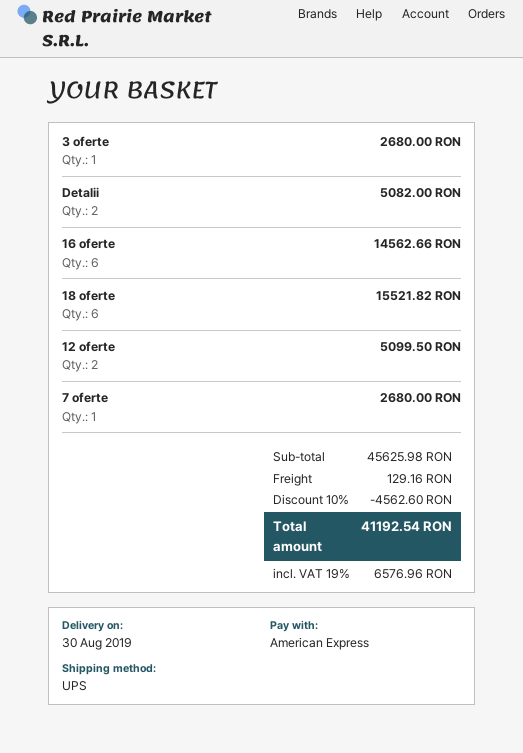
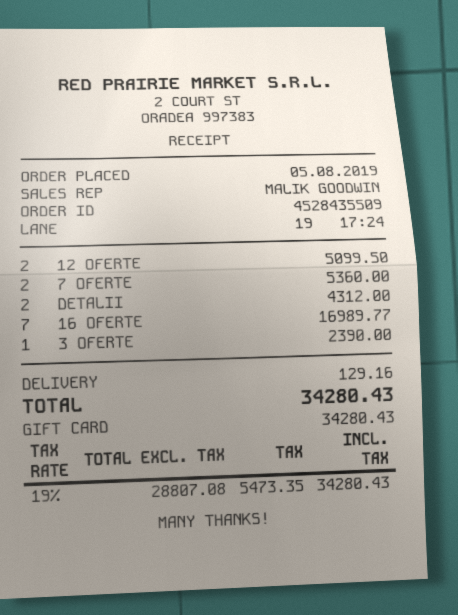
payment method: American Express -> gift card
3 oferte: 1 for 2680.00 -> 1 for 2390.00
Detalii: 2 for 5082.00 -> 2 for 4312.00
16 oferte: 6 for 14562.66 -> 7 for 16989.77
18 oferte: 6 for 15521.82 -> none
7 oferte: 1 for 2680.00 -> 2 for 5360.00
discount: 10% = 4562.60 -> none
tax: 19% = 6576.96 -> 19% = 5473.35
total: 41192.54 -> 34280.43

